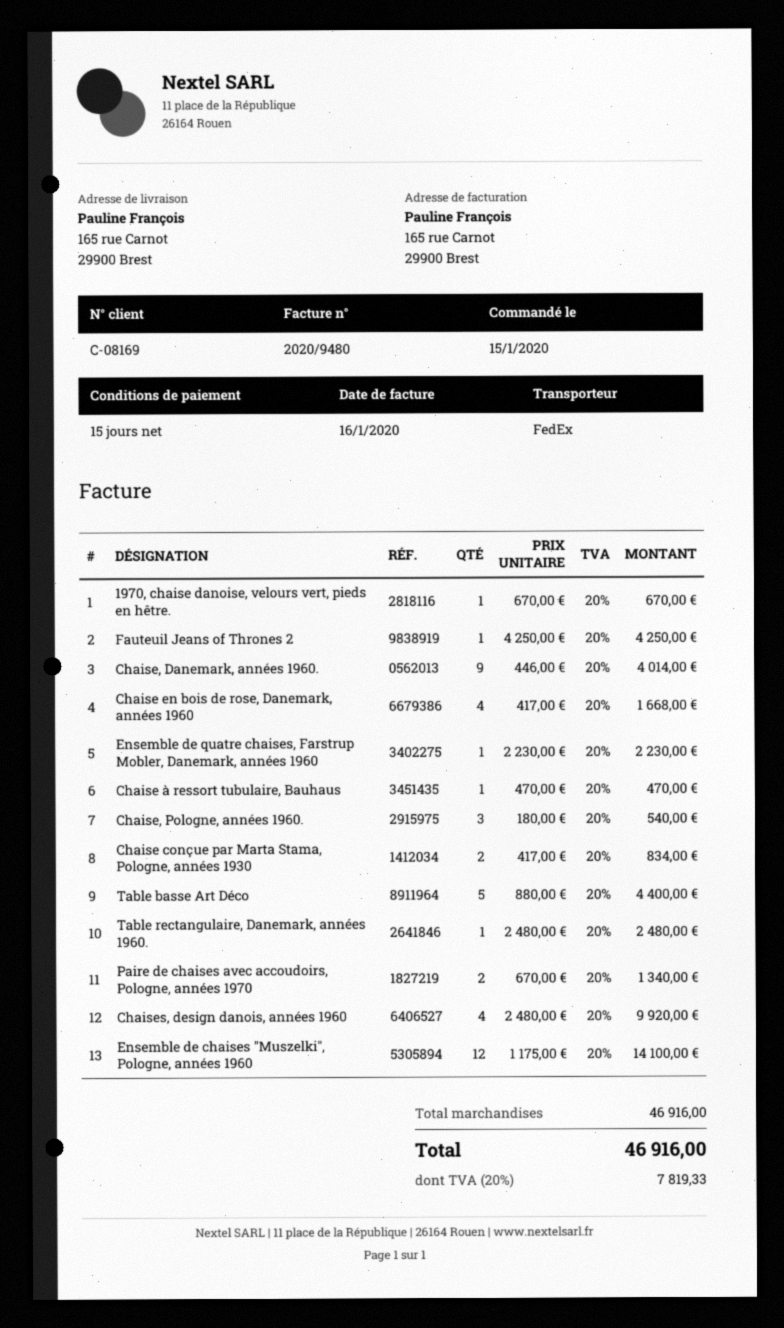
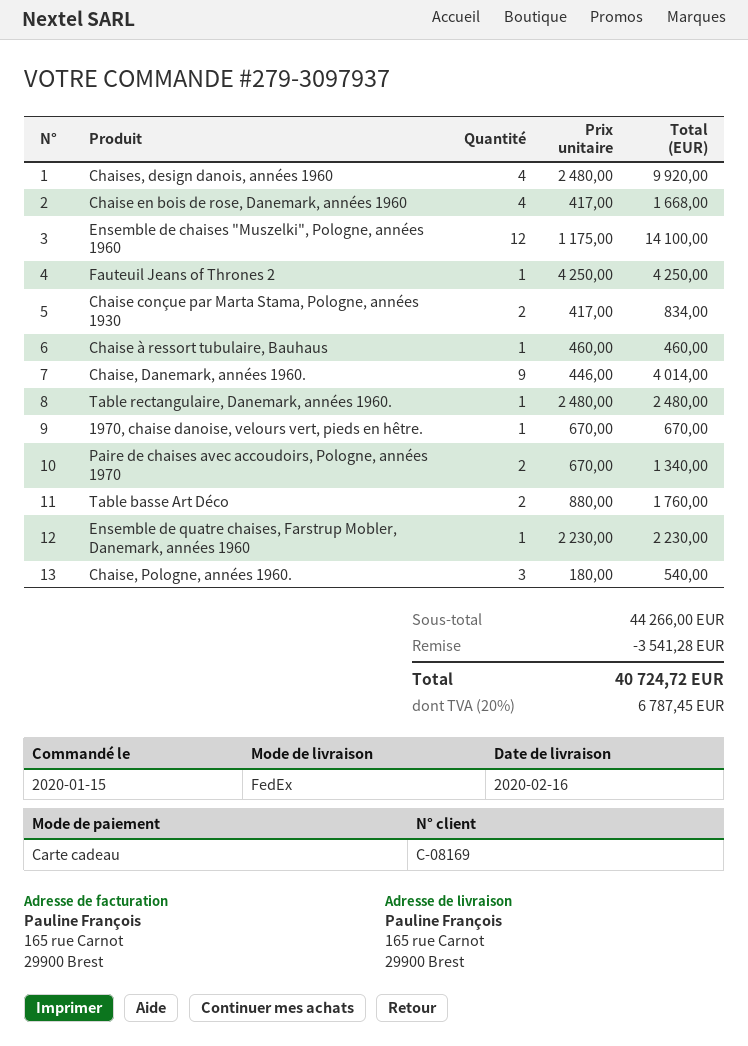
Chaise à ressort tubulaire, Bauhaus: 1 x 470.00 = 470.00 -> 1 x 460.00 = 460.00
Table basse Art Déco: 5 x 880.00 = 4400.00 -> 2 x 880.00 = 1760.00
subtotal: 46916.00 -> 44266.00
discount: none -> 3541.28
tax: 20% = 7819.33 -> 20% = 6787.45
total: 46916.00 -> 40724.72

